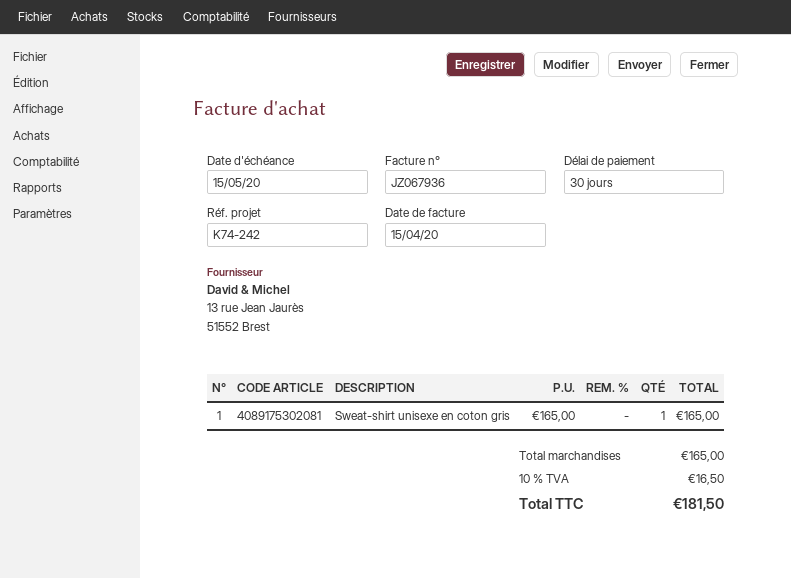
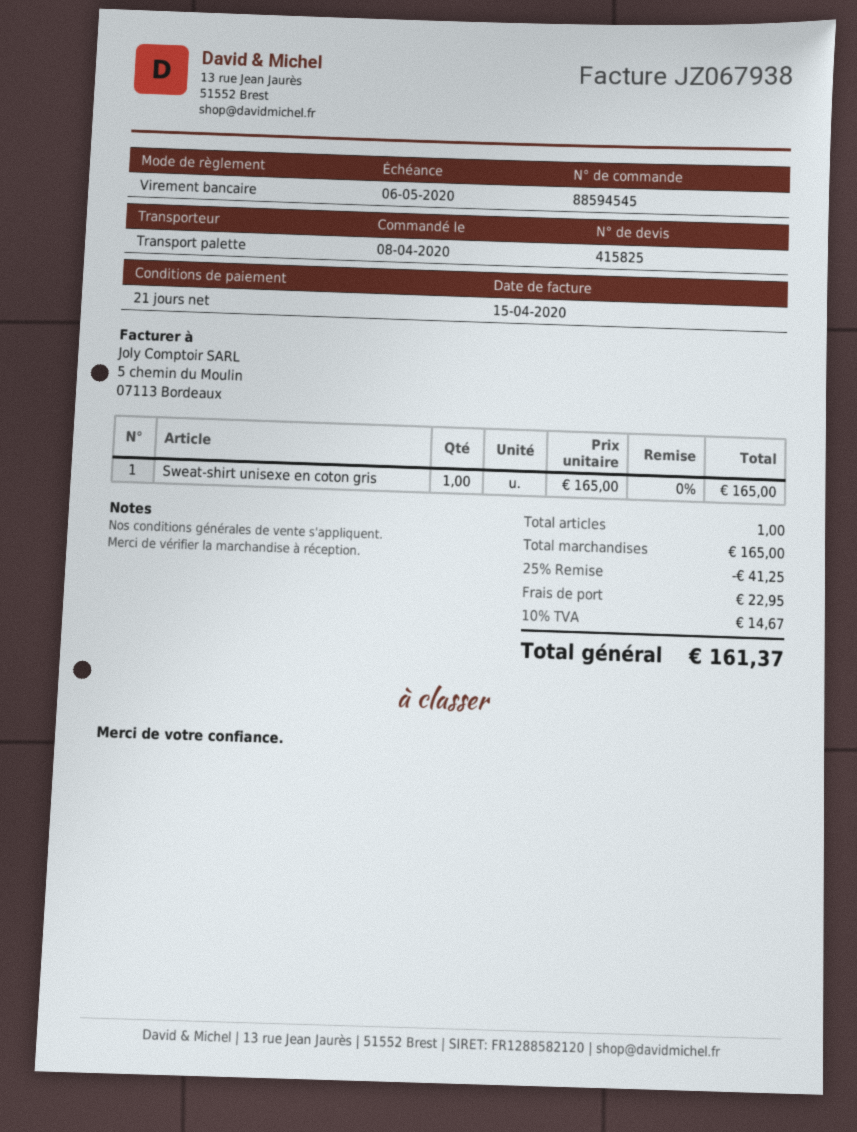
invoice number: JZ067936 -> JZ067938
payment terms: 30 days -> 21 days
due date: 2020-05-15 -> 2020-05-06
discount: none -> 25% = 41.25
shipping: none -> 22.95
tax: 10% = 16.50 -> 10% = 14.67
total: 181.50 -> 161.37

